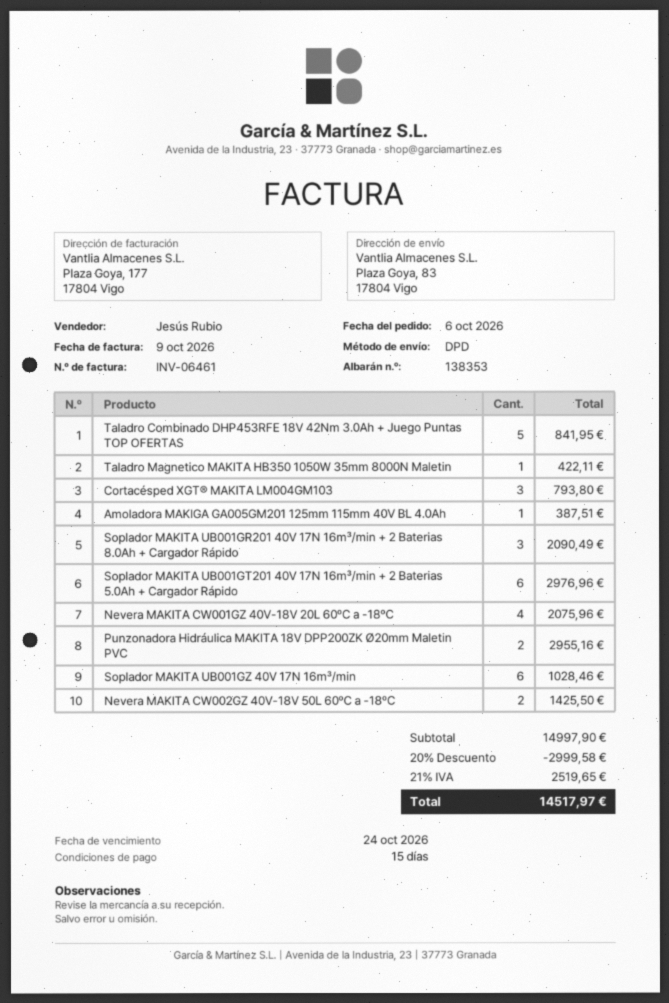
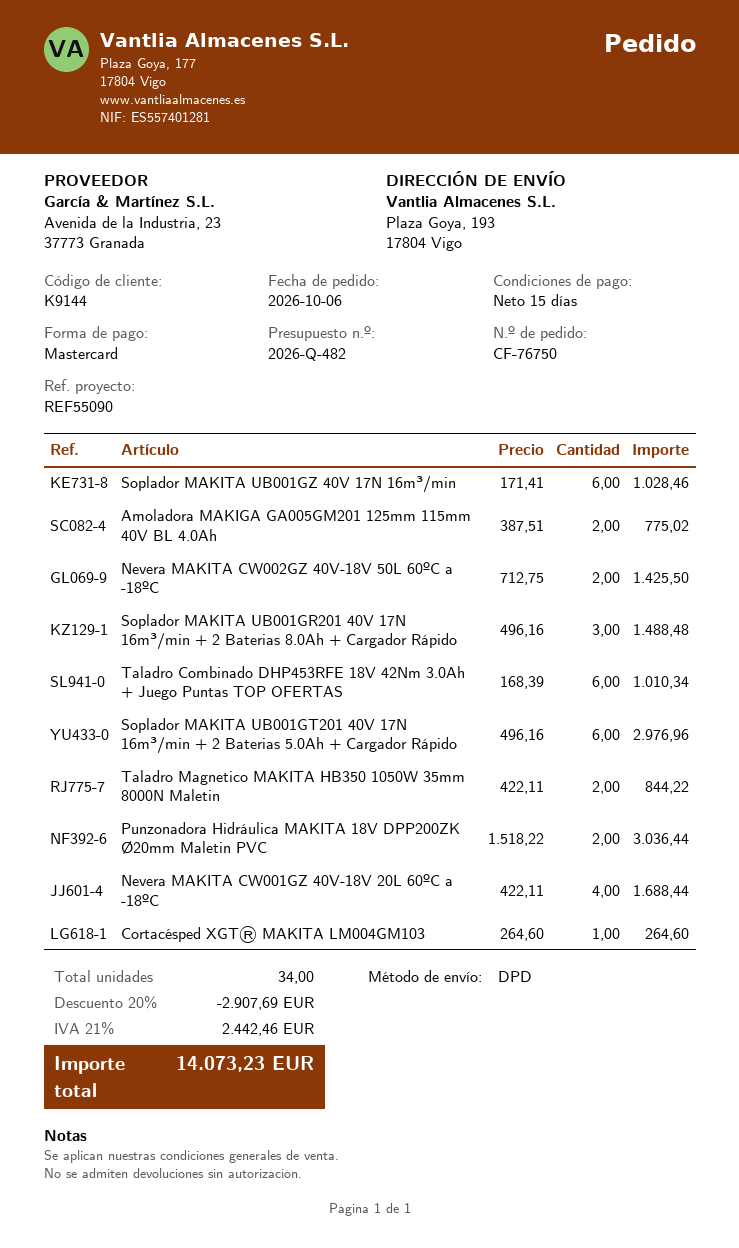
ship to: Plaza Goya, 83, 17804 Vigo -> Plaza Goya, 193, 17804 Vigo
Taladro Combinado DHP453RFE 18V 42Nm 3.0Ah + Juego Puntas TOP OFERTAS: 5 for 841.95 -> 6 for 1010.34
Taladro Magnetico MAKITA HB350 1050W 35mm 8000N Maletin: 1 for 422.11 -> 2 for 844.22
Cortacésped XGT® MAKITA LM004GM103: 3 for 793.80 -> 1 for 264.60
Amoladora MAKIGA GA005GM201 125mm 115mm 40V BL 4.0Ah: 1 for 387.51 -> 2 for 775.02
Soplador MAKITA UB001GR201 40V 17N 16m³/min + 2 Baterias 8.0Ah + Cargador Rápido: 3 for 2090.49 -> 3 for 1488.48
Nevera MAKITA CW001GZ 40V-18V 20L 60ºC a -18ºC: 4 for 2075.96 -> 4 for 1688.44
Punzonadora Hidráulica MAKITA 18V DPP200ZK Ø20mm Maletin PVC: 2 for 2955.16 -> 2 for 3036.44
discount: 20% = 2999.58 -> 20% = 2907.69
tax: 21% = 2519.65 -> 21% = 2442.46
total: 14517.97 -> 14073.23

